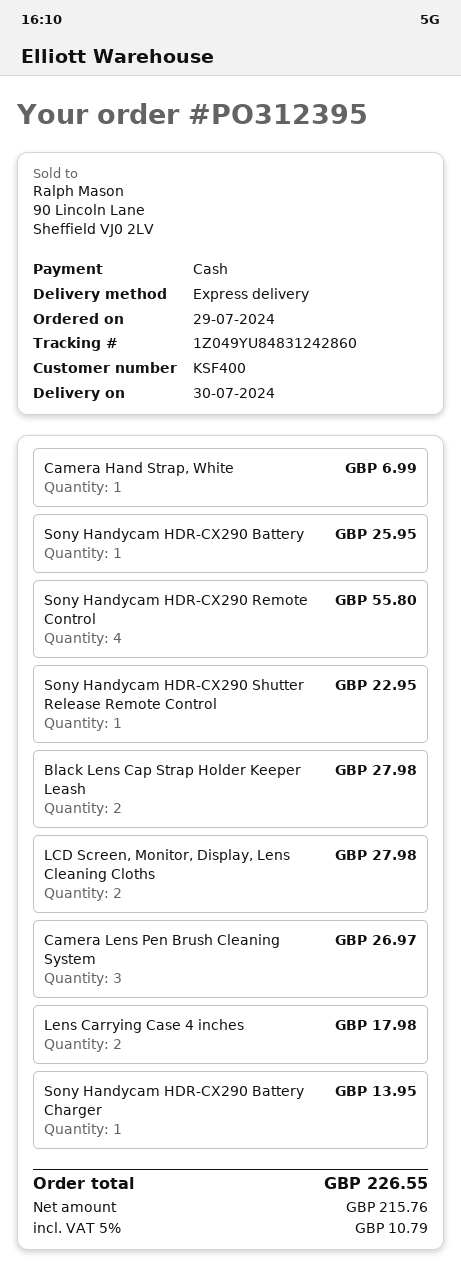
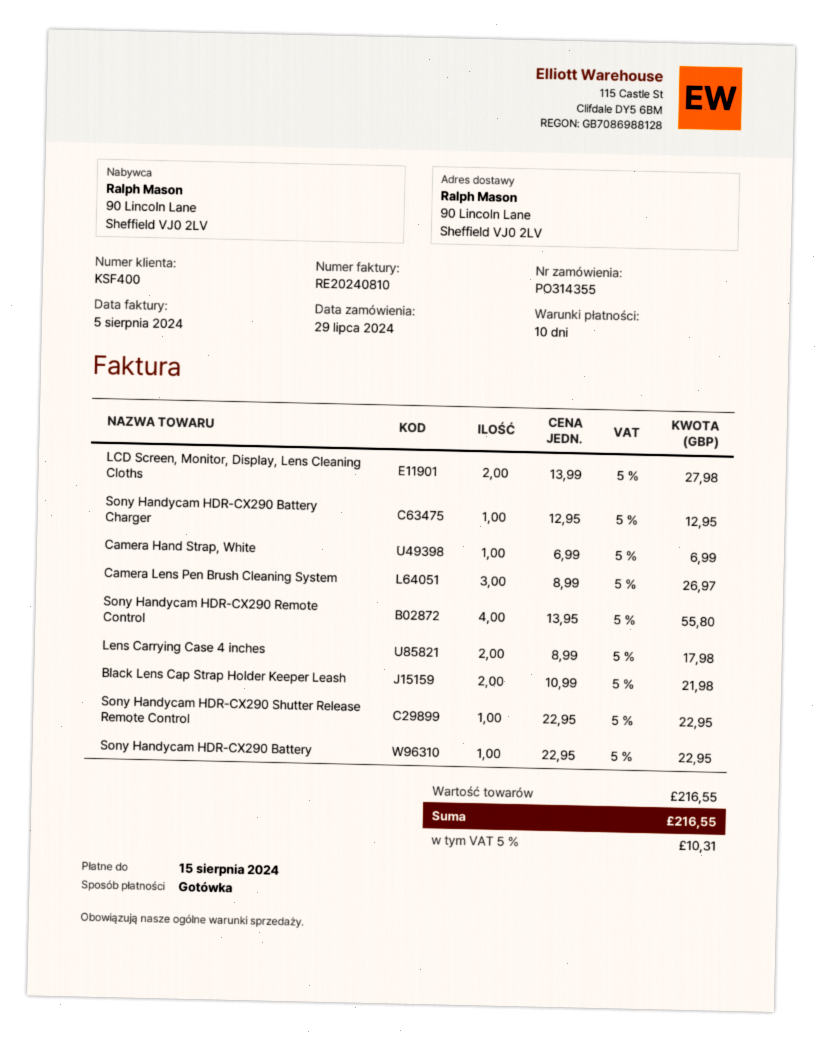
order number: PO312395 -> PO314355
Sony Handycam HDR-CX290 Battery: 1 for 25.95 -> 1 for 22.95
Black Lens Cap Strap Holder Keeper Leash: 2 for 27.98 -> 2 for 21.98
Sony Handycam HDR-CX290 Battery Charger: 1 for 13.95 -> 1 for 12.95
tax: 5% = 10.79 -> 5% = 10.31
total: 226.55 -> 216.55

